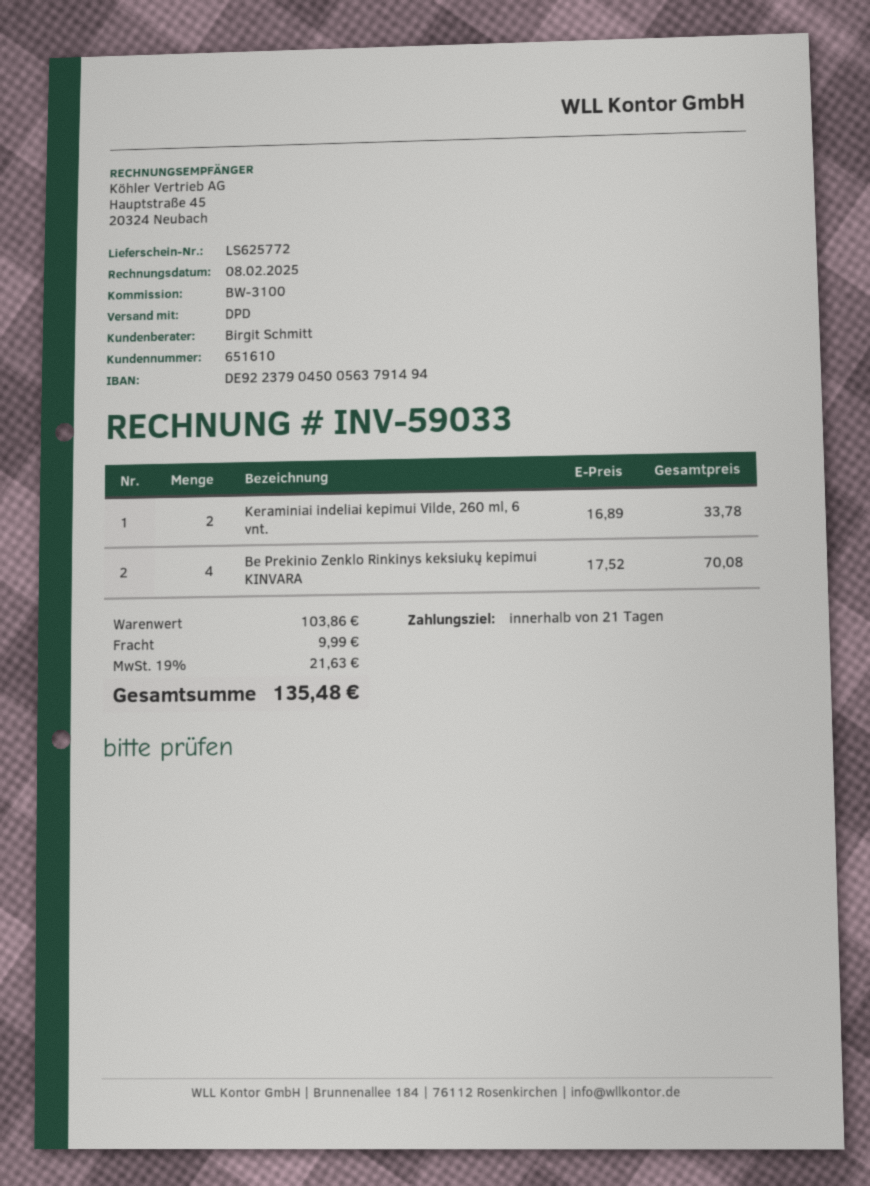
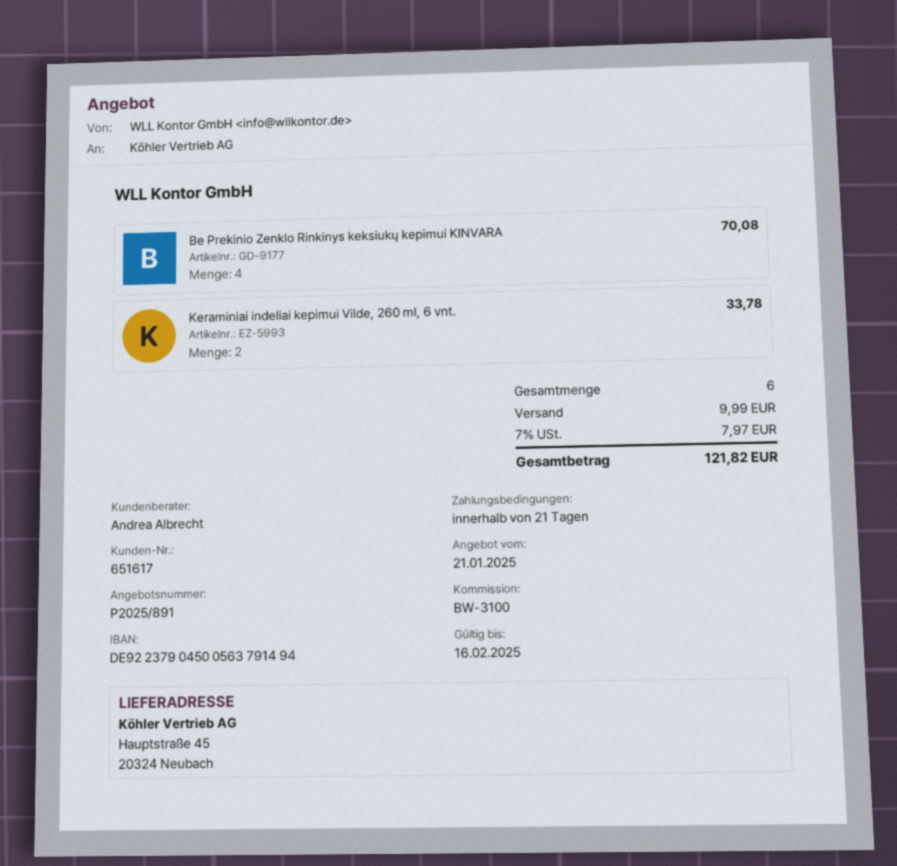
customer number: 651610 -> 651617
sales rep: Birgit Schmitt -> Andrea Albrecht
tax: 19% = 21.63 -> 7% = 7.97
total: 135.48 -> 121.82

